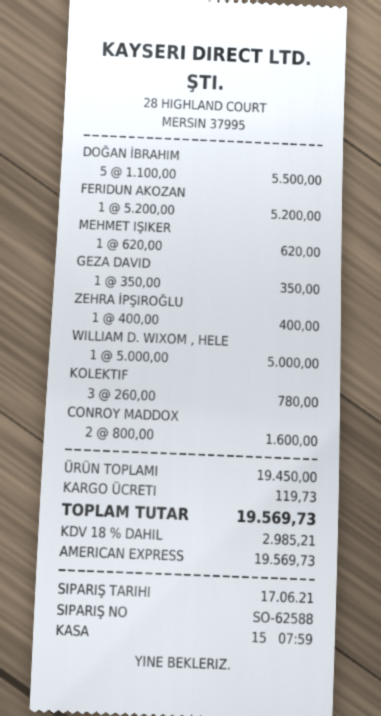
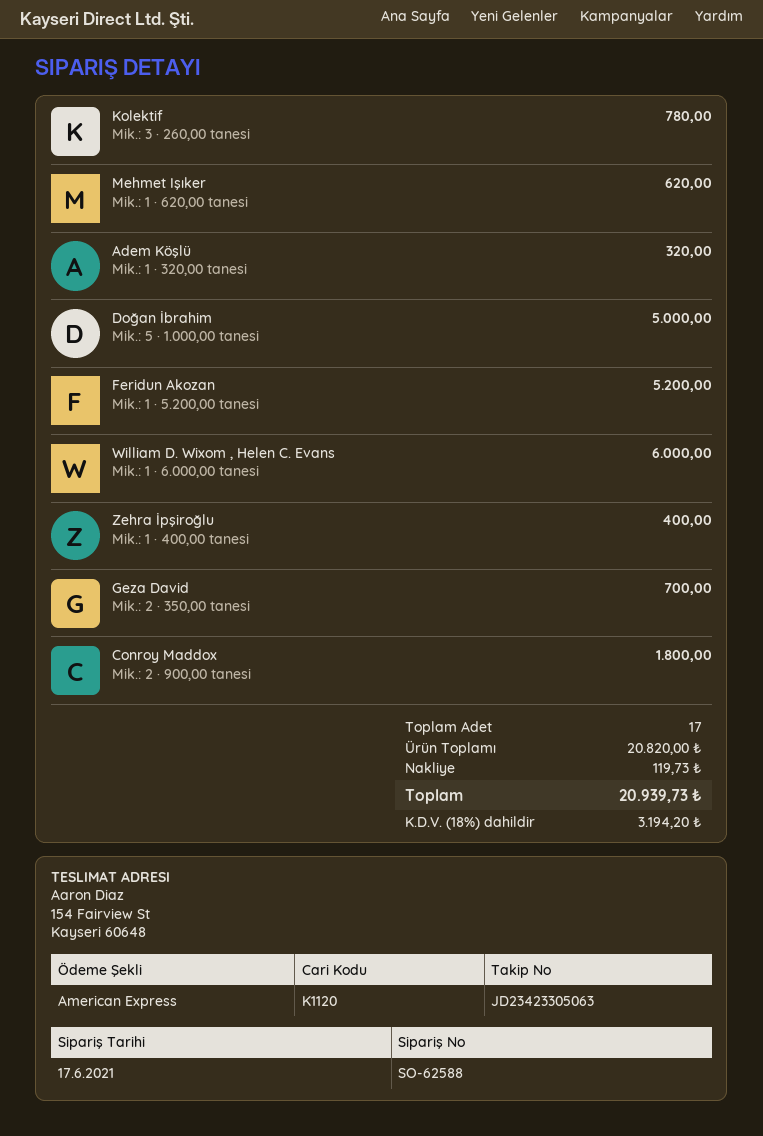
DOĞAN İBRAHIM: 5 x 1100.00 = 5500.00 -> 5 x 1000.00 = 5000.00
GEZA DAVID: 1 x 350.00 = 350.00 -> 2 x 350.00 = 700.00
WILLIAM D. WIXOM , HELE: 1 x 5000.00 = 5000.00 -> 1 x 6000.00 = 6000.00
CONROY MADDOX: 2 x 800.00 = 1600.00 -> 2 x 900.00 = 1800.00
Adem Köşlü: none -> 1 x 320.00 = 320.00
subtotal: 19450.00 -> 20820.00
tax: 18% = 2985.21 -> 18% = 3194.20
total: 19569.73 -> 20939.73

